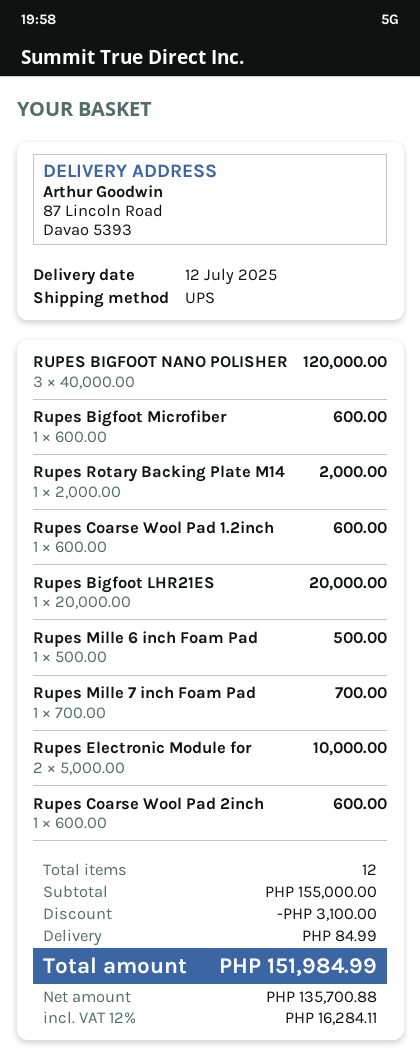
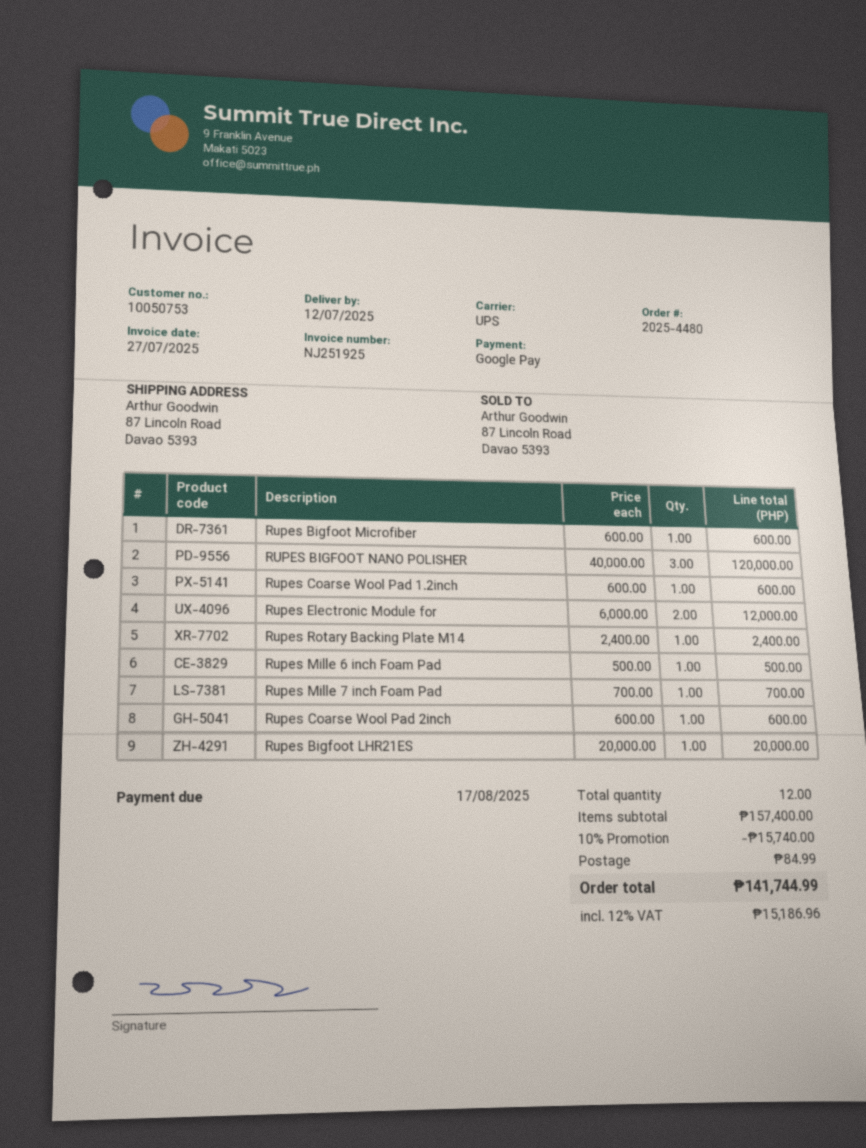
Rupes Rotary Backing Plate M14: 1 x 2000.00 = 2000.00 -> 1 x 2400.00 = 2400.00
Rupes Electronic Module for: 2 x 5000.00 = 10000.00 -> 2 x 6000.00 = 12000.00
subtotal: 155000.00 -> 157400.00
discount: 3100.00 -> 15740.00
tax: 12% = 16284.11 -> 12% = 15186.96
total: 151984.99 -> 141744.99

